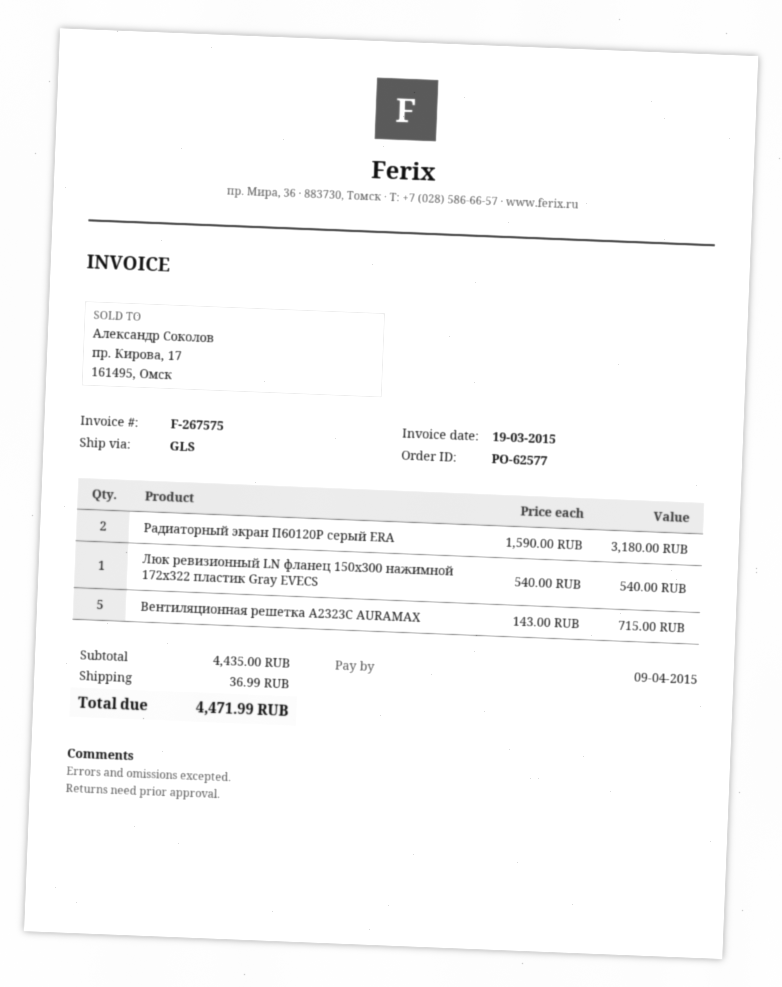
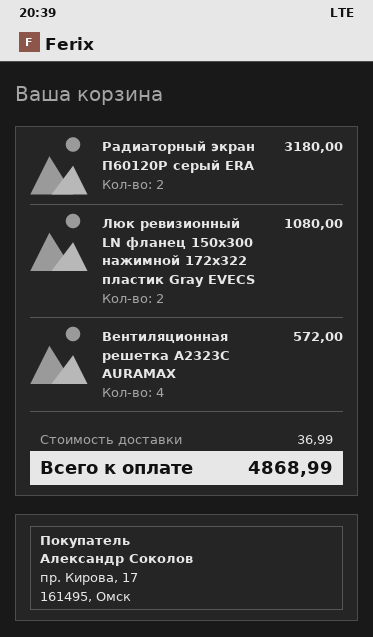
Люк ревизионный LN фланец 150х300 нажимной 172х322 пластик Gray EVECS: 1 for 540.00 -> 2 for 1080.00
Вентиляционная решетка A2323C AURAMAX: 5 for 715.00 -> 4 for 572.00
total: 4471.99 -> 4868.99

